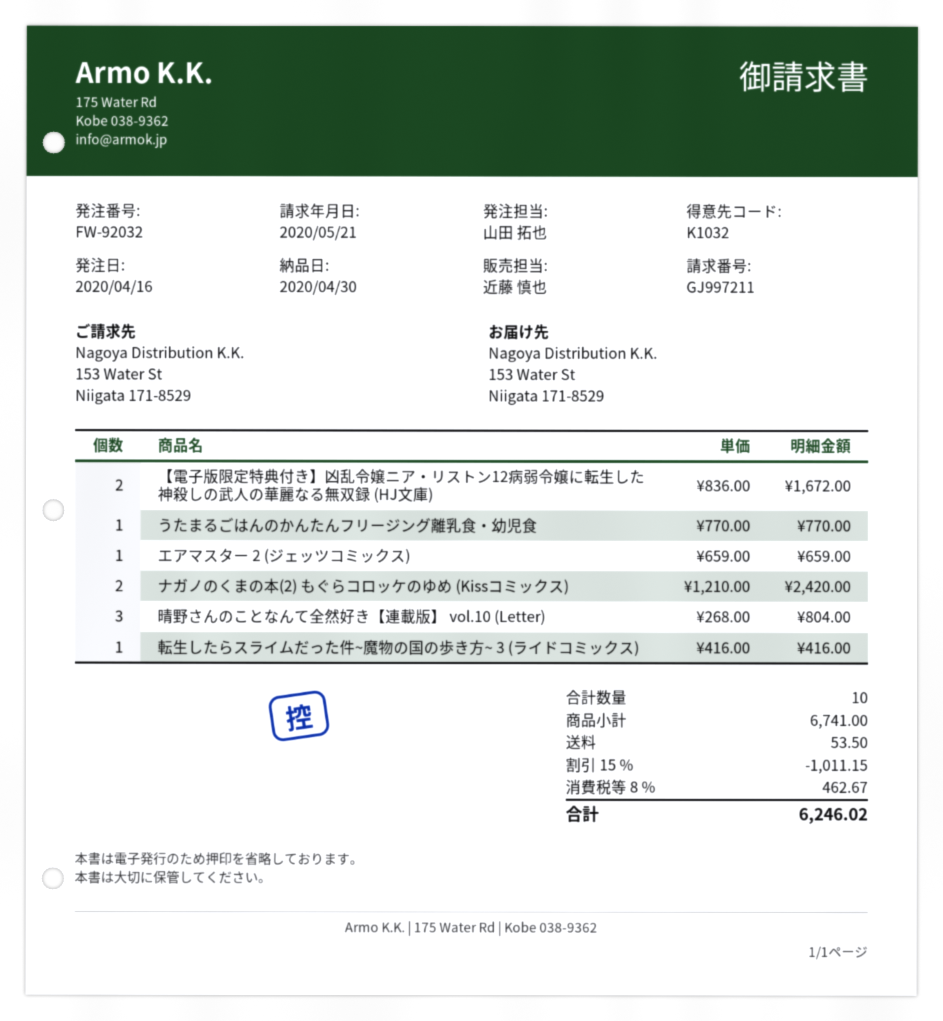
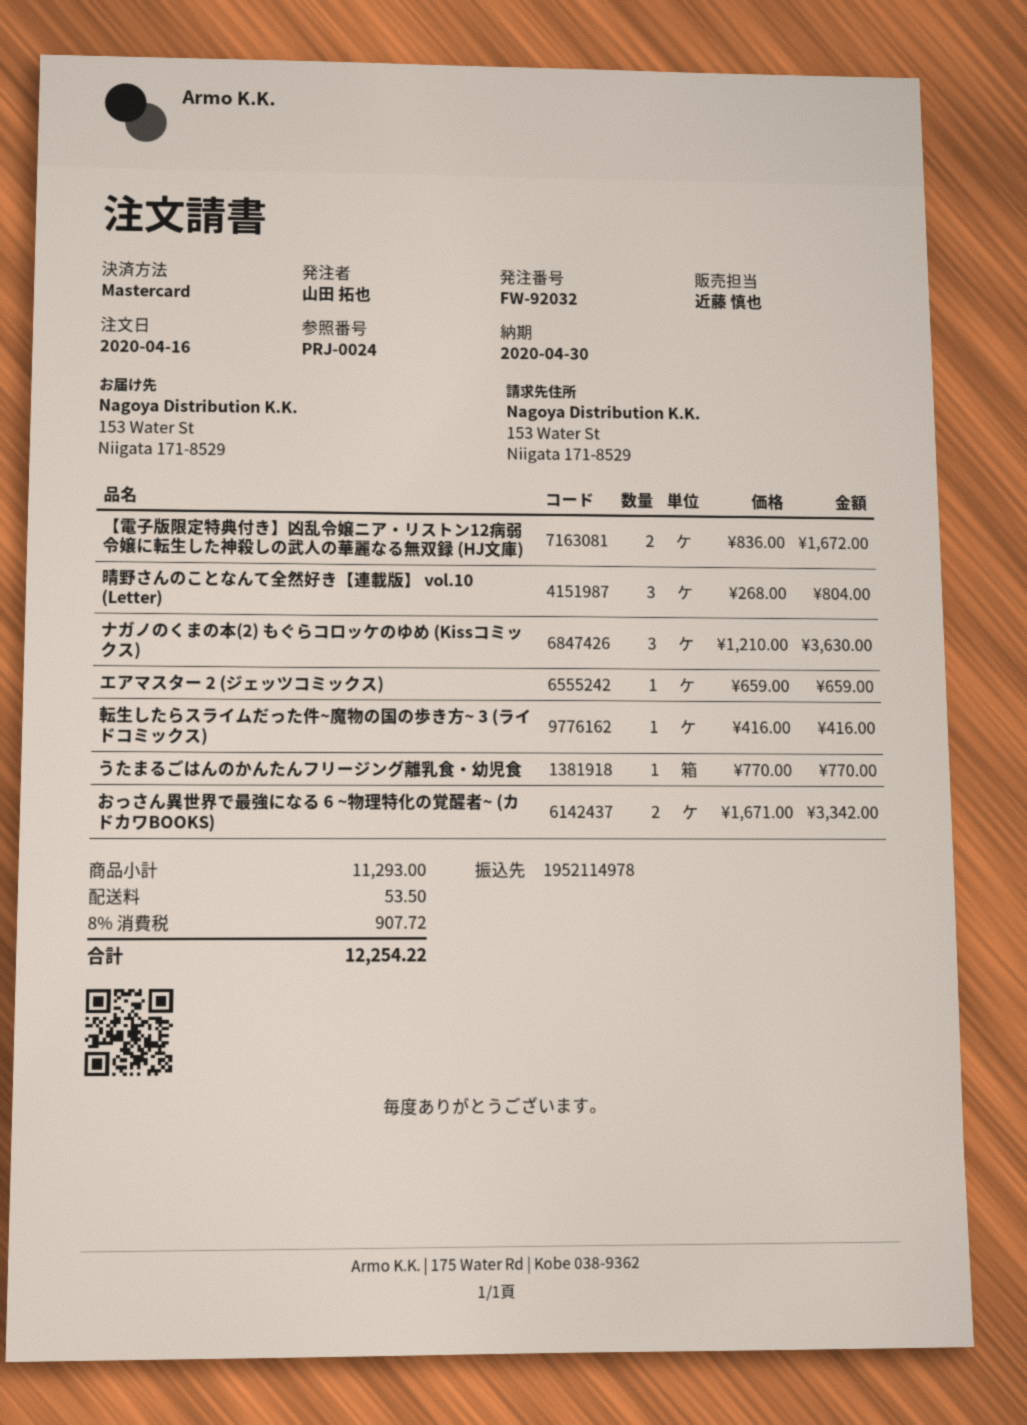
ナガノのくまの本(2) もぐらコロッケのゆめ (Kissコミックス): 2 x 1210.00 = 2420.00 -> 3 x 1210.00 = 3630.00
おっさん異世界で最強になる 6 ~物理特化の覚醒者~ (カドカワBOOKS): none -> 2 x 1671.00 = 3342.00
subtotal: 6741.00 -> 11293.00
discount: 15% = 1011.15 -> none
tax: 8% = 462.67 -> 8% = 907.72
total: 6246.02 -> 12254.22

